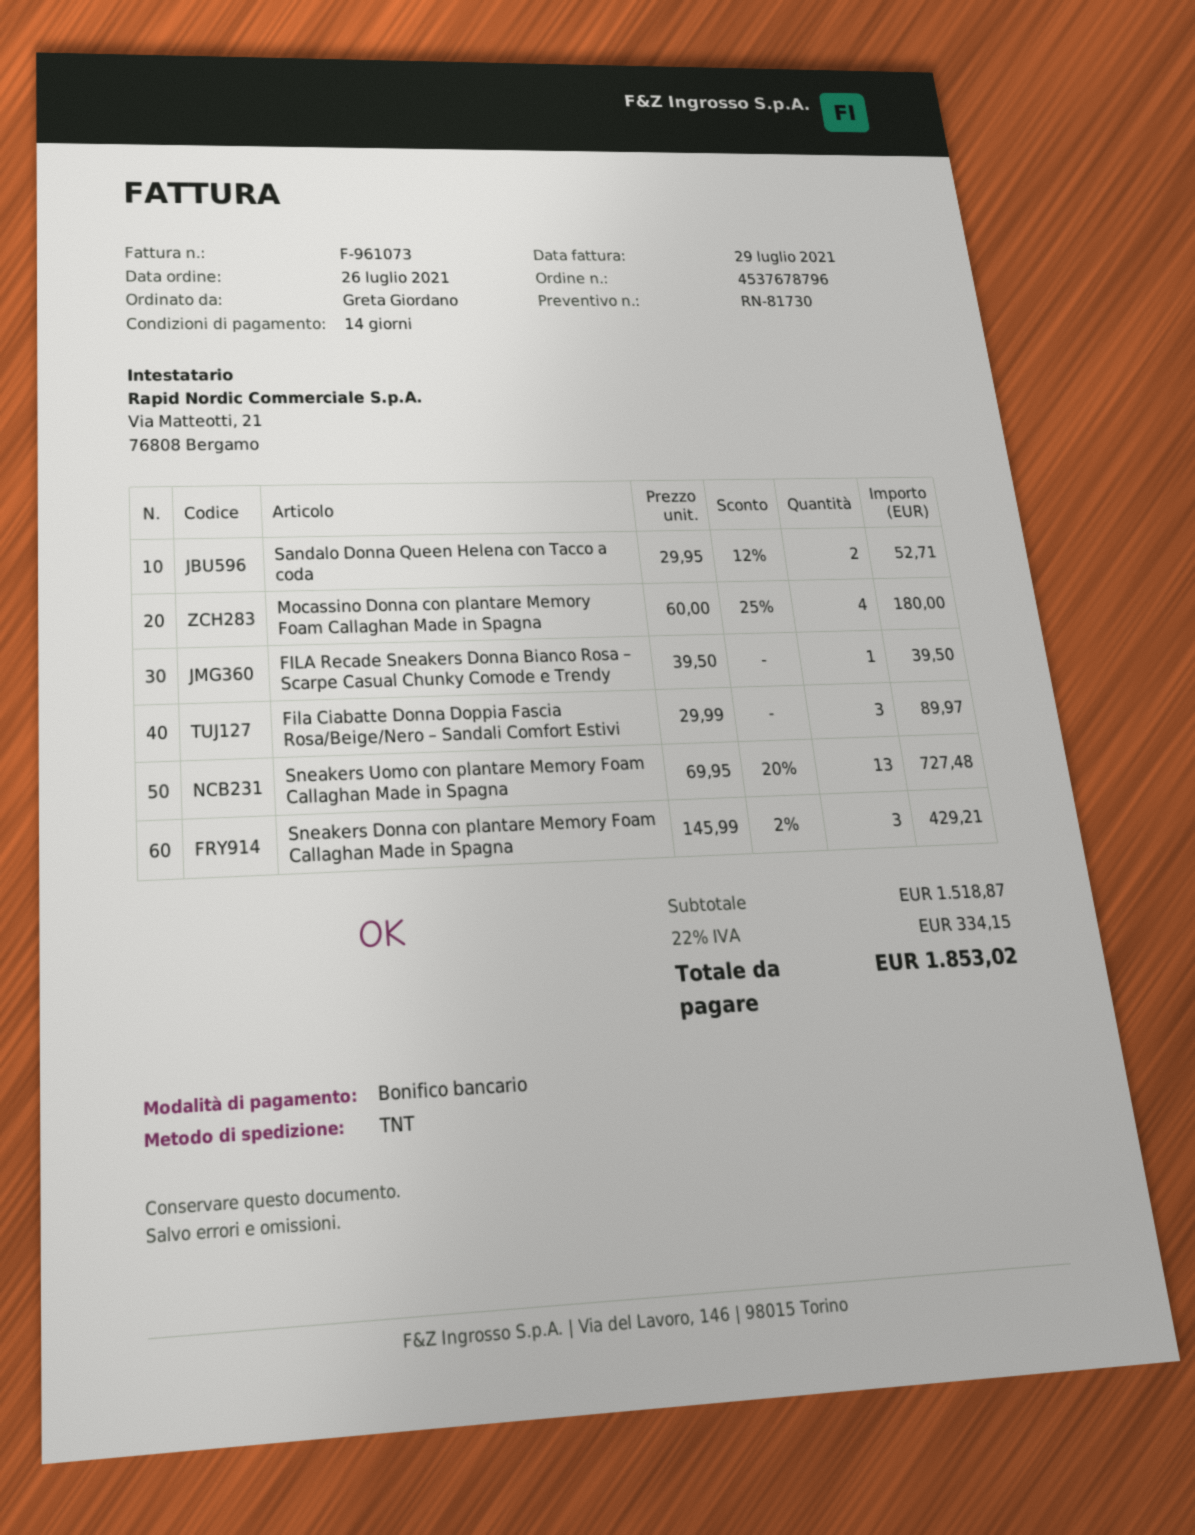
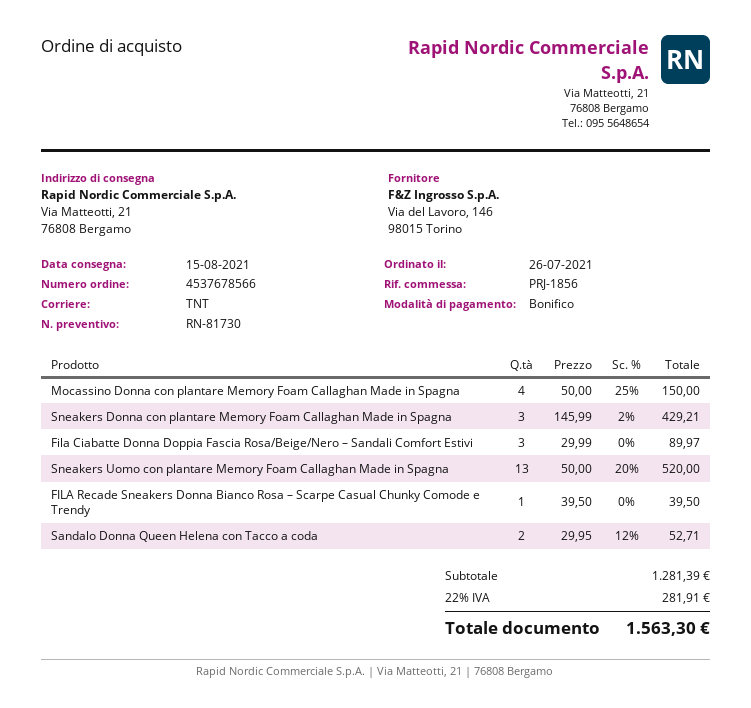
order number: 4537678796 -> 4537678566
Mocassino Donna con plantare Memory Foam Callaghan Made in Spagna: 4 x 60.00 - 25% = 180.00 -> 4 x 50.00 - 25% = 150.00
Sneakers Uomo con plantare Memory Foam Callaghan Made in Spagna: 13 x 69.95 - 20% = 727.48 -> 13 x 50.00 - 20% = 520.00
subtotal: 1518.87 -> 1281.39
tax: 22% = 334.15 -> 22% = 281.91
total: 1853.02 -> 1563.30

